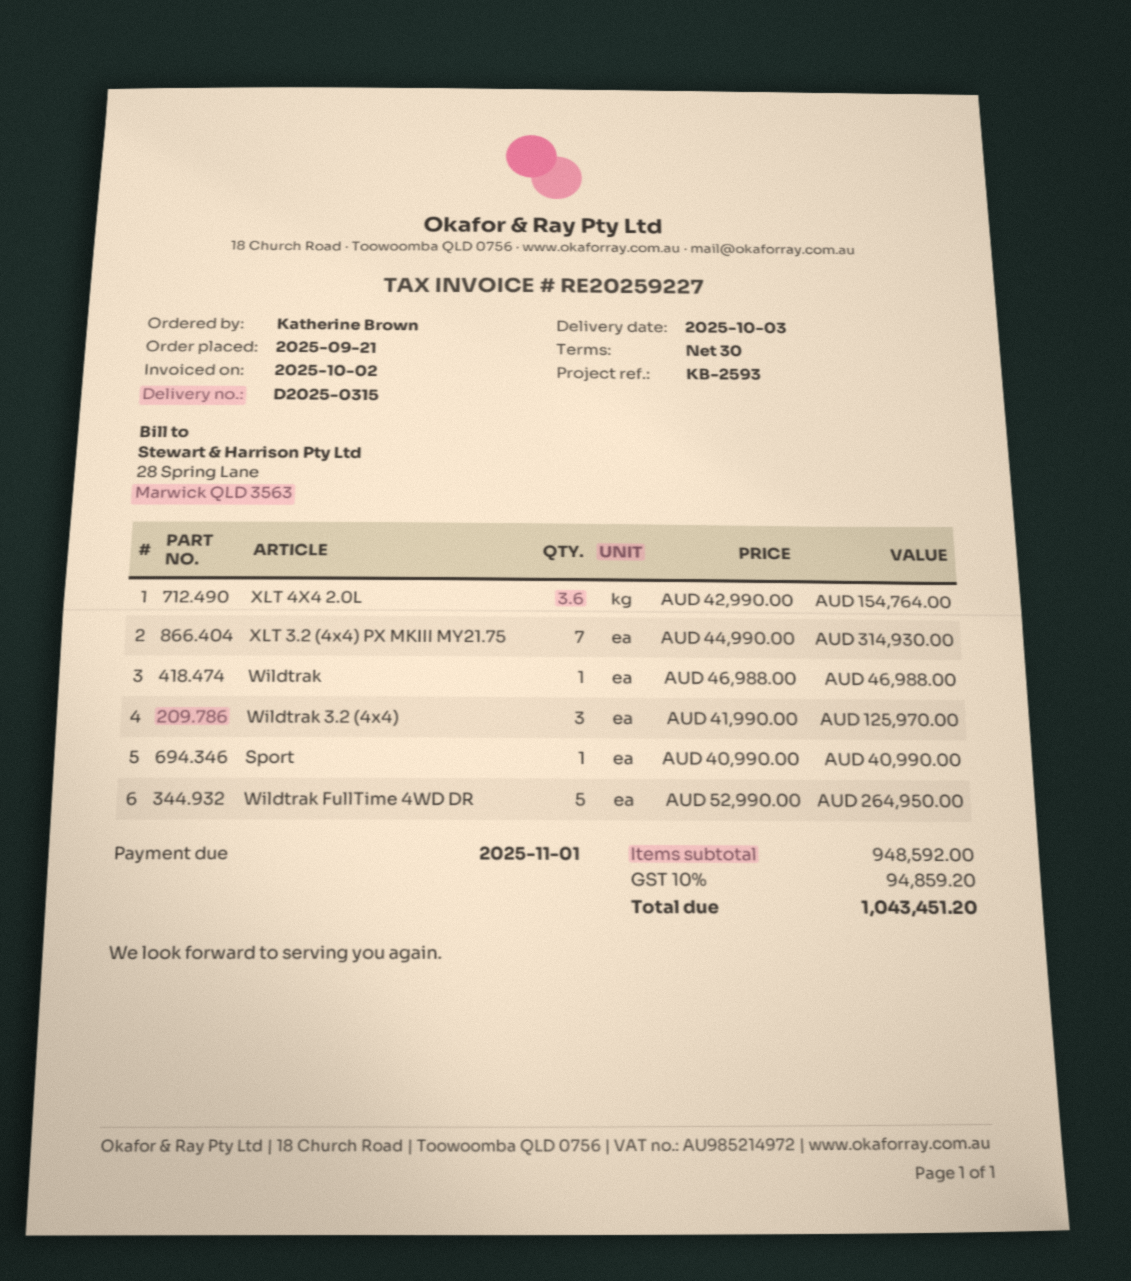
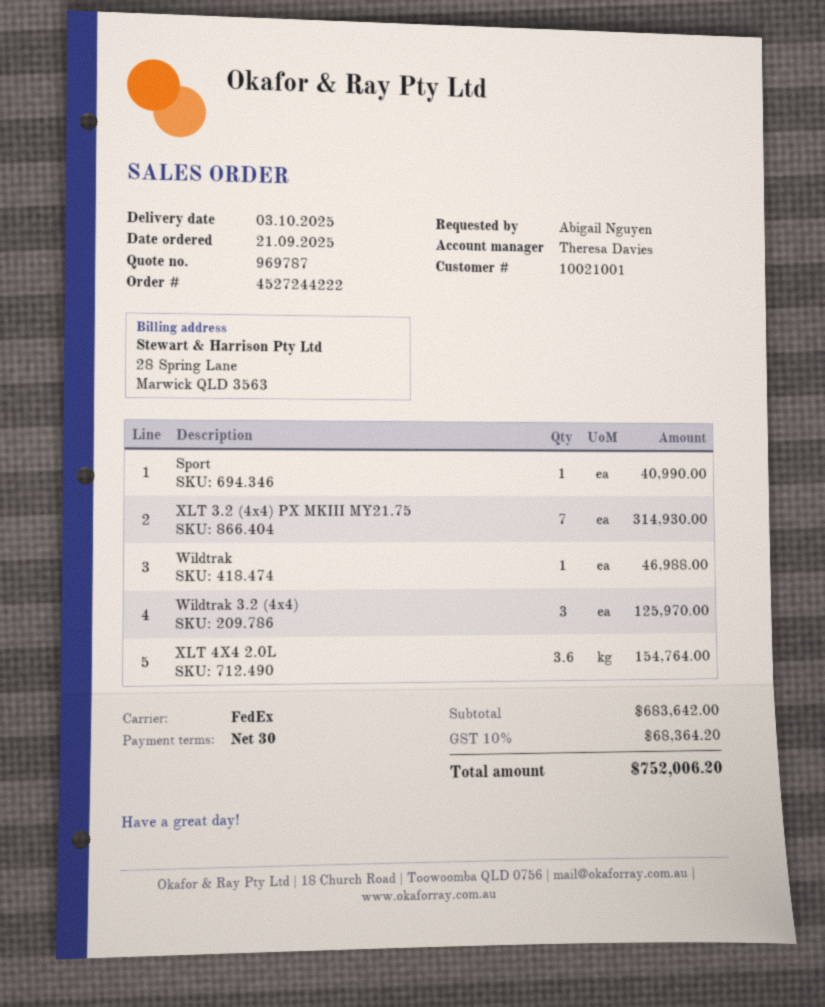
ordered by: Katherine Brown -> Abigail Nguyen
Wildtrak FullTime 4WD DR: 5 for 264950.00 -> none
subtotal: 948592.00 -> 683642.00
tax: 10% = 94859.20 -> 10% = 68364.20
total: 1043451.20 -> 752006.20

